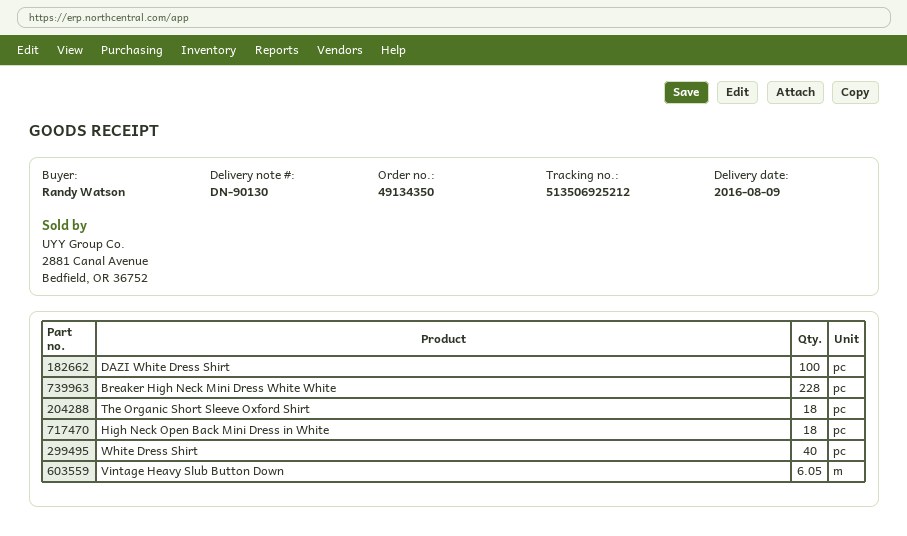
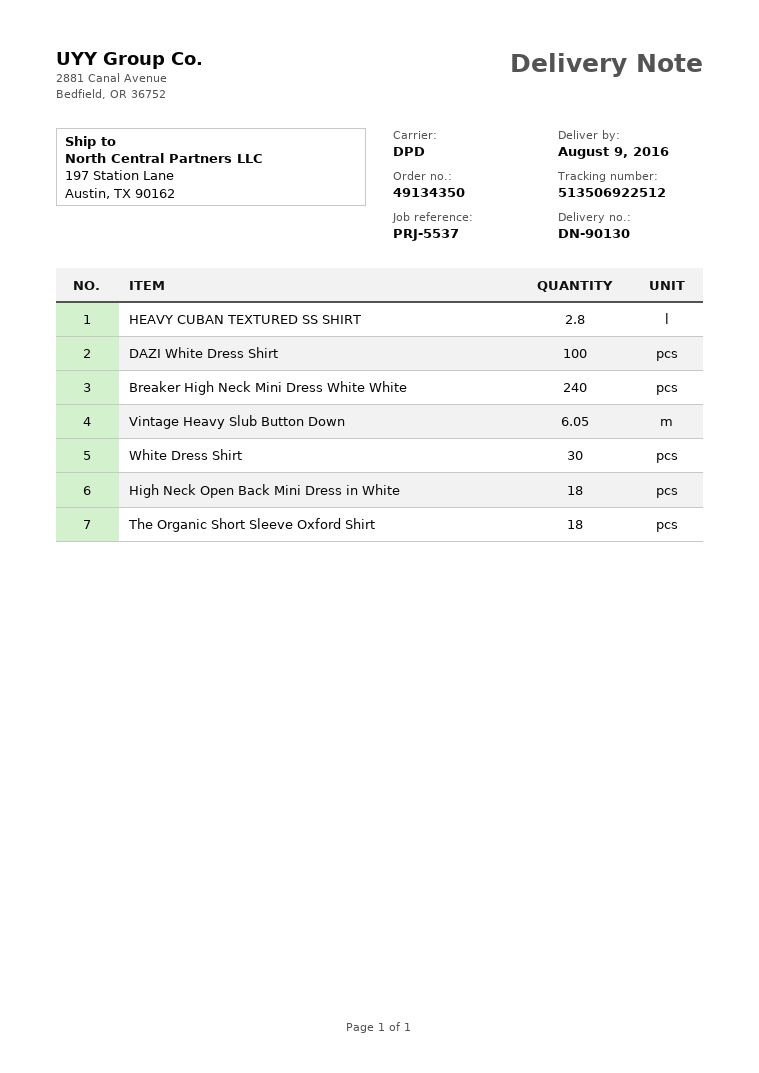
tracking number: 513506925212 -> 513506922512
Breaker High Neck Mini Dress White White: 228 -> 240
White Dress Shirt: 40 -> 30
HEAVY CUBAN TEXTURED SS SHIRT: none -> 2.8

